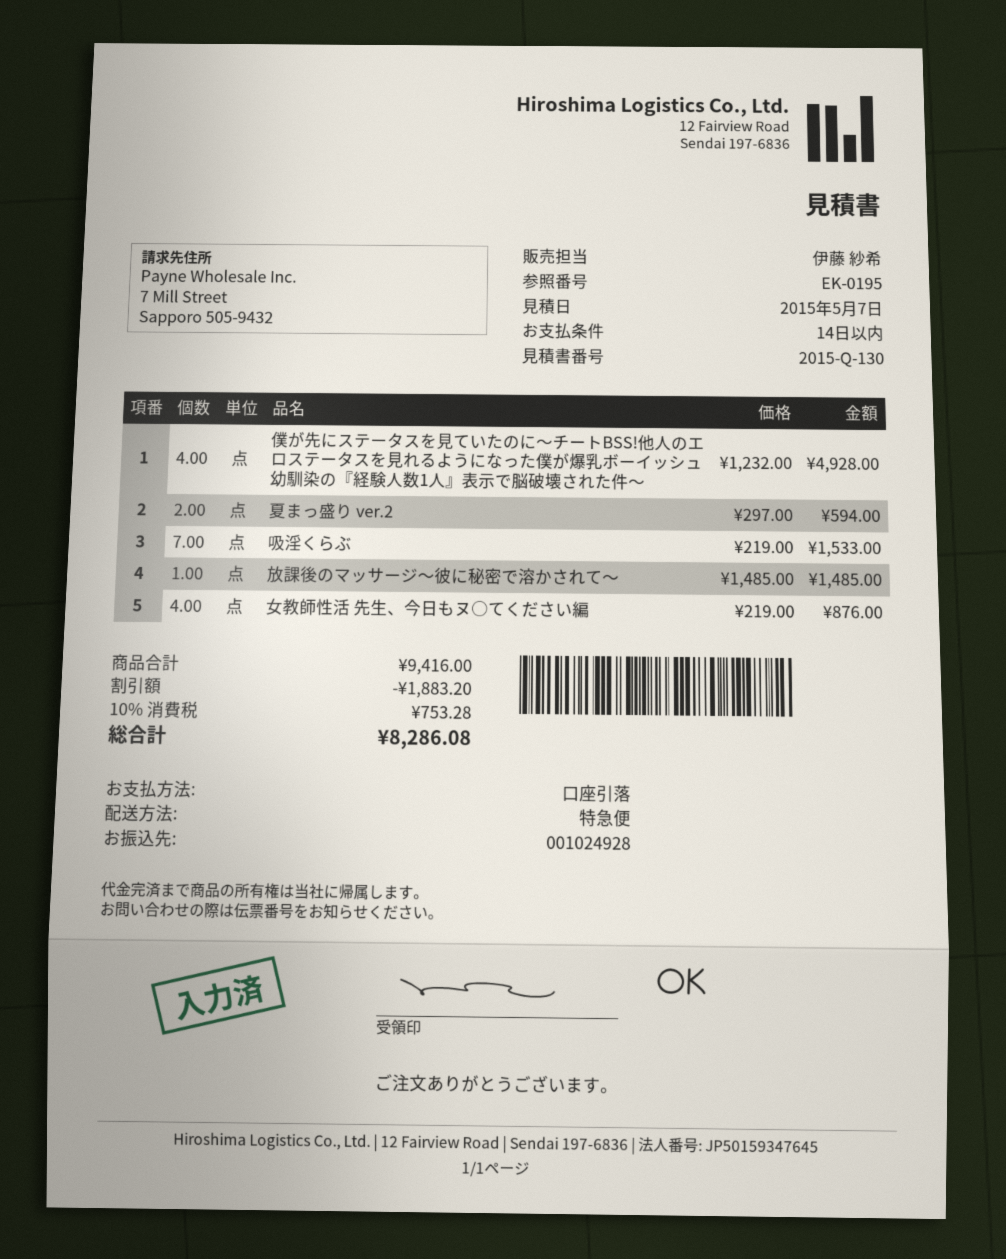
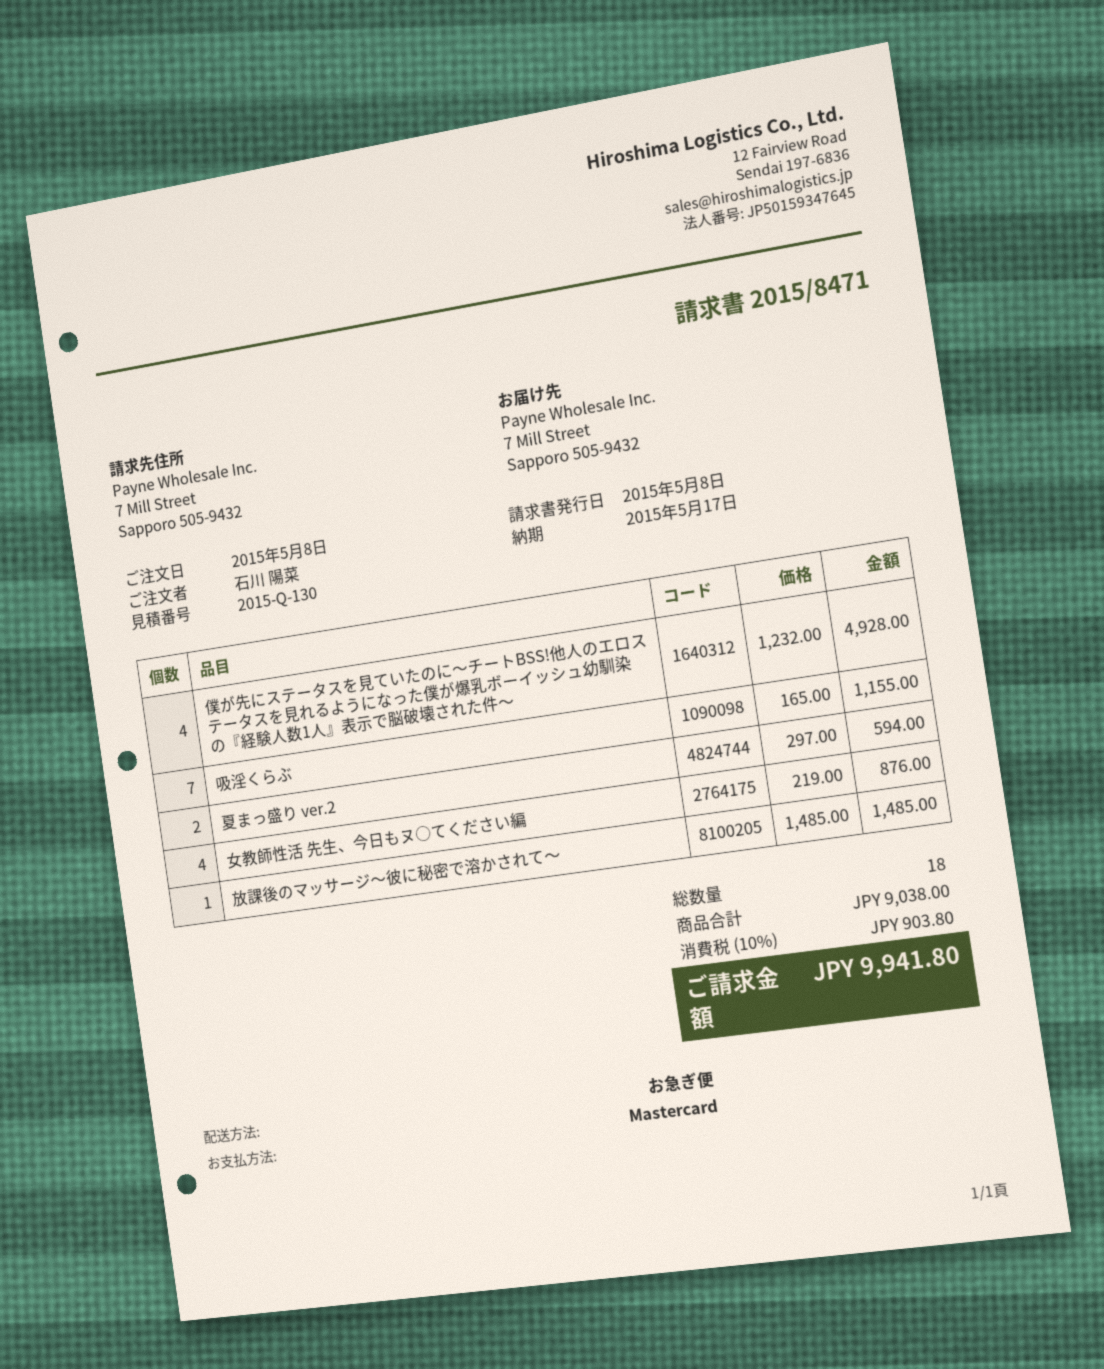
payment method: direct debit -> Mastercard
吸淫くらぶ: 7 x 219.00 = 1533.00 -> 7 x 165.00 = 1155.00
subtotal: 9416.00 -> 9038.00
discount: 1883.20 -> none
tax: 10% = 753.28 -> 10% = 903.80
total: 8286.08 -> 9941.80

